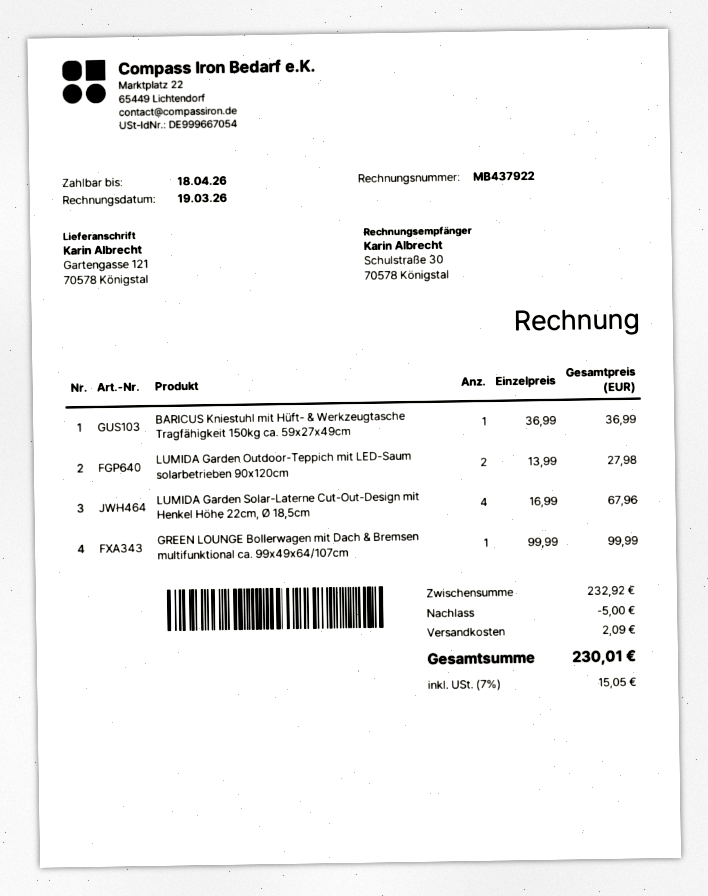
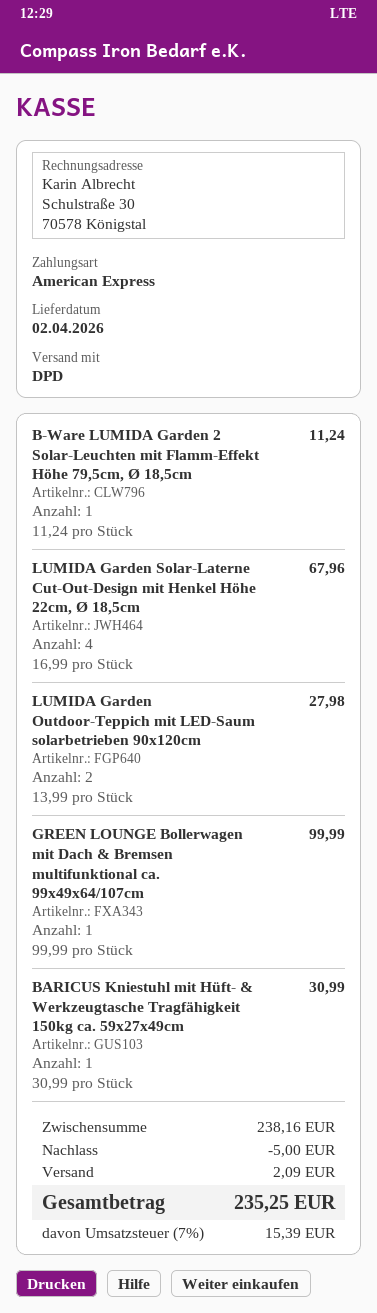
BARICUS Kniestuhl mit Hüft- & Werkzeugtasche Tragfähigkeit 150kg ca. 59x27x49cm: 1 x 36.99 = 36.99 -> 1 x 30.99 = 30.99
B-Ware LUMIDA Garden 2 Solar-Leuchten mit Flamm-Effekt Höhe 79,5cm, Ø 18,5cm: none -> 1 x 11.24 = 11.24
subtotal: 232.92 -> 238.16
tax: 7% = 15.05 -> 7% = 15.39
total: 230.01 -> 235.25

